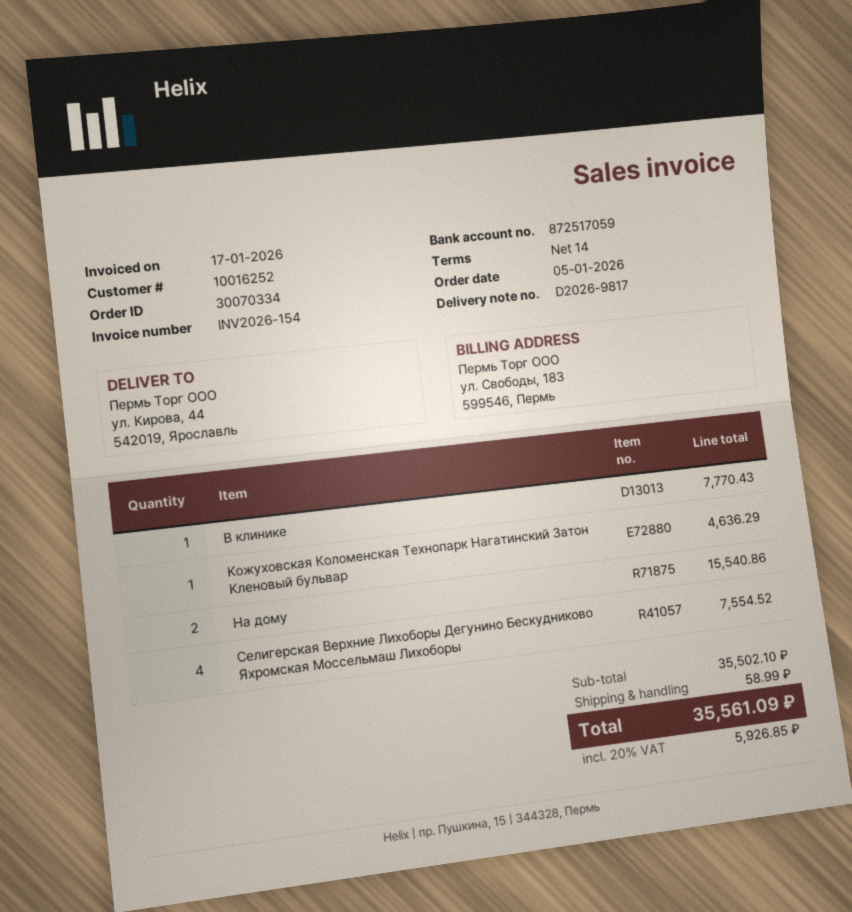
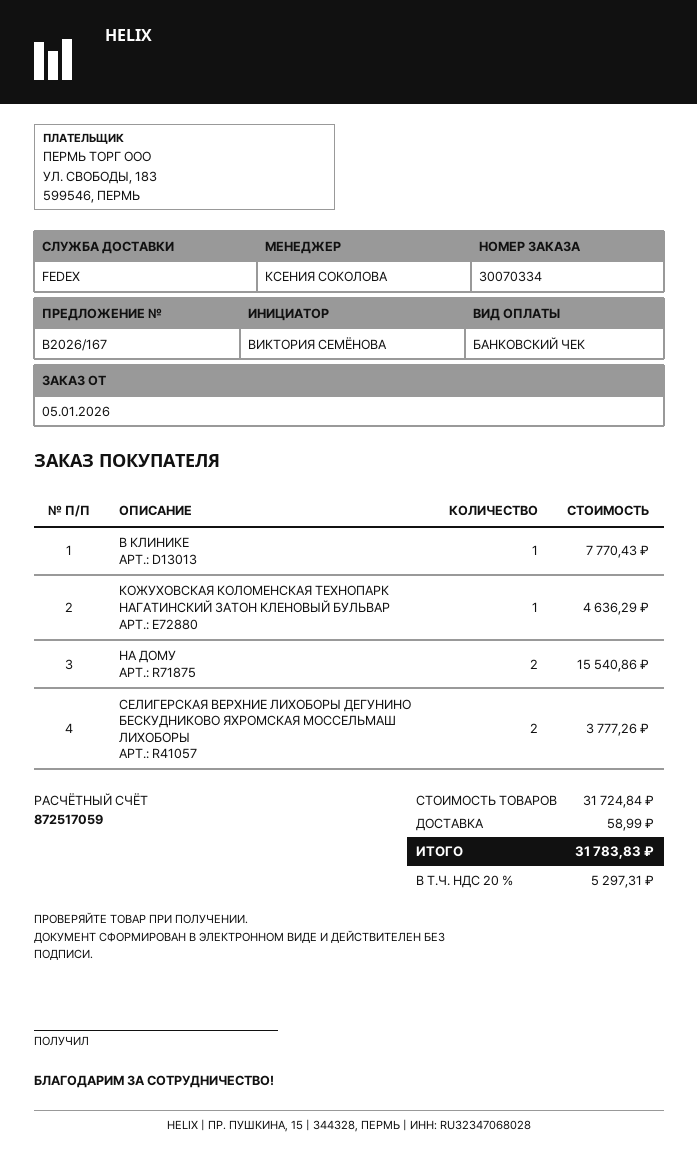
Селигерская Верхние Лихоборы Дегунино Бескудниково Яхромская Моссельмаш Лихоборы: 4 for 7554.52 -> 2 for 3777.26
subtotal: 35502.10 -> 31724.84
tax: 20% = 5926.85 -> 20% = 5297.31
total: 35561.09 -> 31783.83

